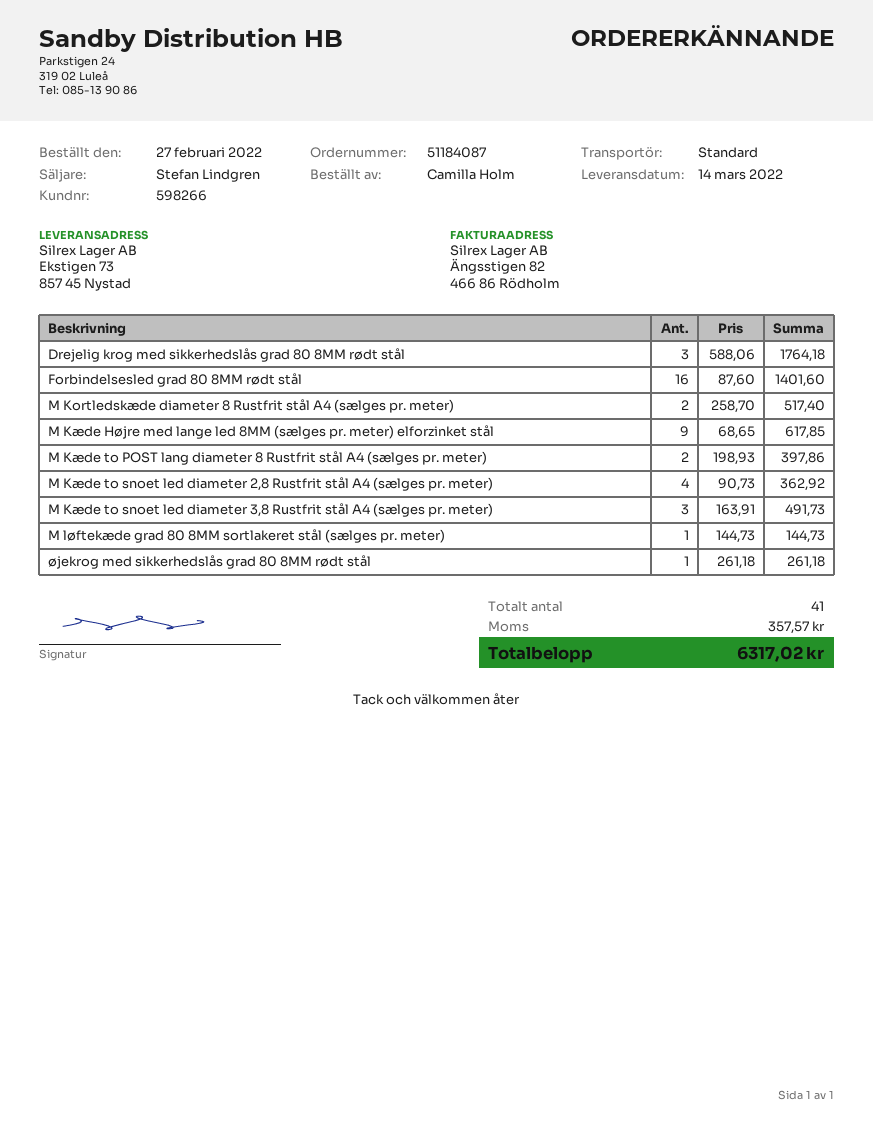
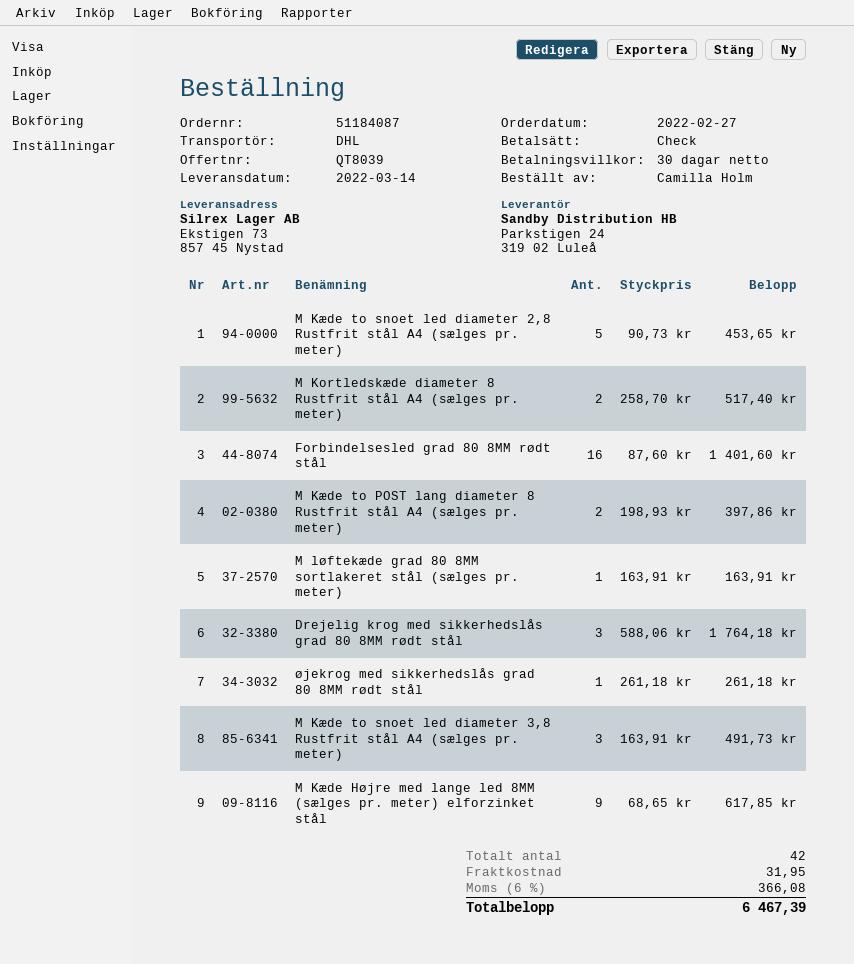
shipping method: standard -> DHL
M Kæde to snoet led diameter 2,8 Rustfrit stål A4 (sælges pr. meter): 4 x 90.73 = 362.92 -> 5 x 90.73 = 453.65
M løftekæde grad 80 8MM sortlakeret stål (sælges pr. meter): 1 x 144.73 = 144.73 -> 1 x 163.91 = 163.91
total quantity: 41 -> 42
shipping: none -> 31.95
tax: 357.57 -> 366.08
total: 6317.02 -> 6467.39

